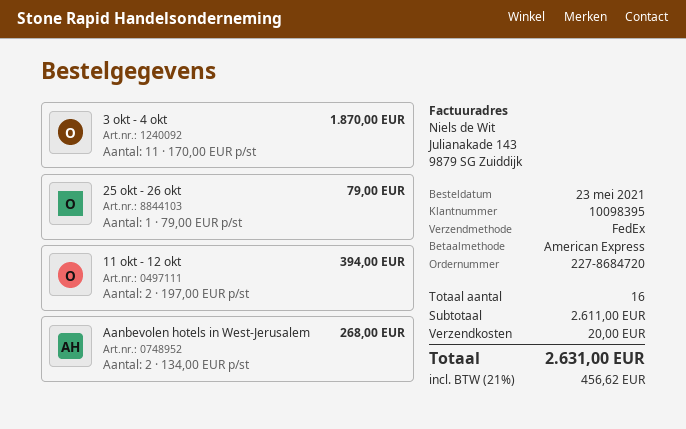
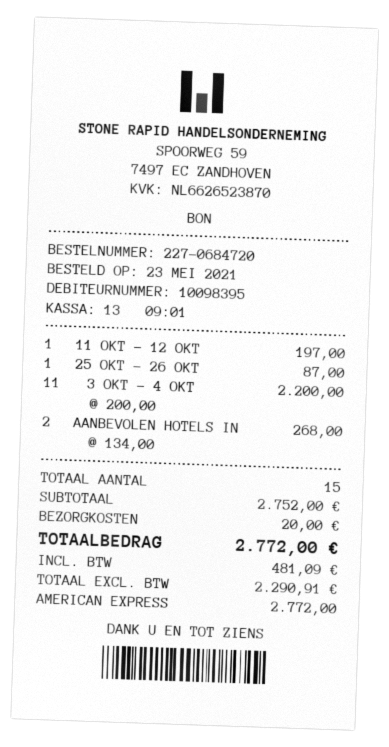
order number: 227-8684720 -> 227-0684720
3 okt - 4 okt: 11 x 170.00 = 1870.00 -> 11 x 200.00 = 2200.00
25 okt - 26 okt: 1 x 79.00 = 79.00 -> 1 x 87.00 = 87.00
11 okt - 12 okt: 2 x 197.00 = 394.00 -> 1 x 197.00 = 197.00
total quantity: 16 -> 15
subtotal: 2611.00 -> 2752.00
tax: 456.62 -> 481.09
total: 2631.00 -> 2772.00

